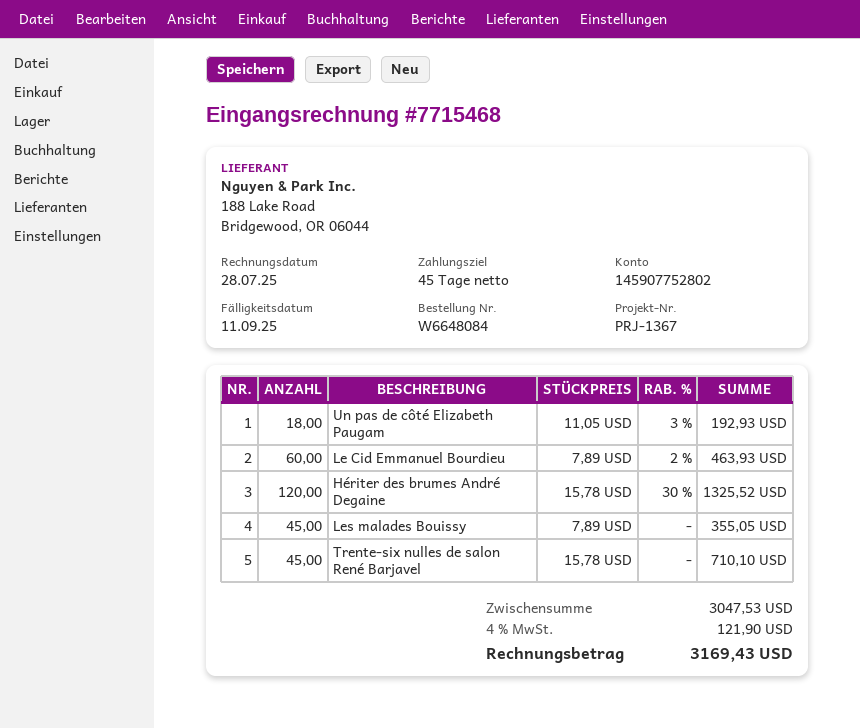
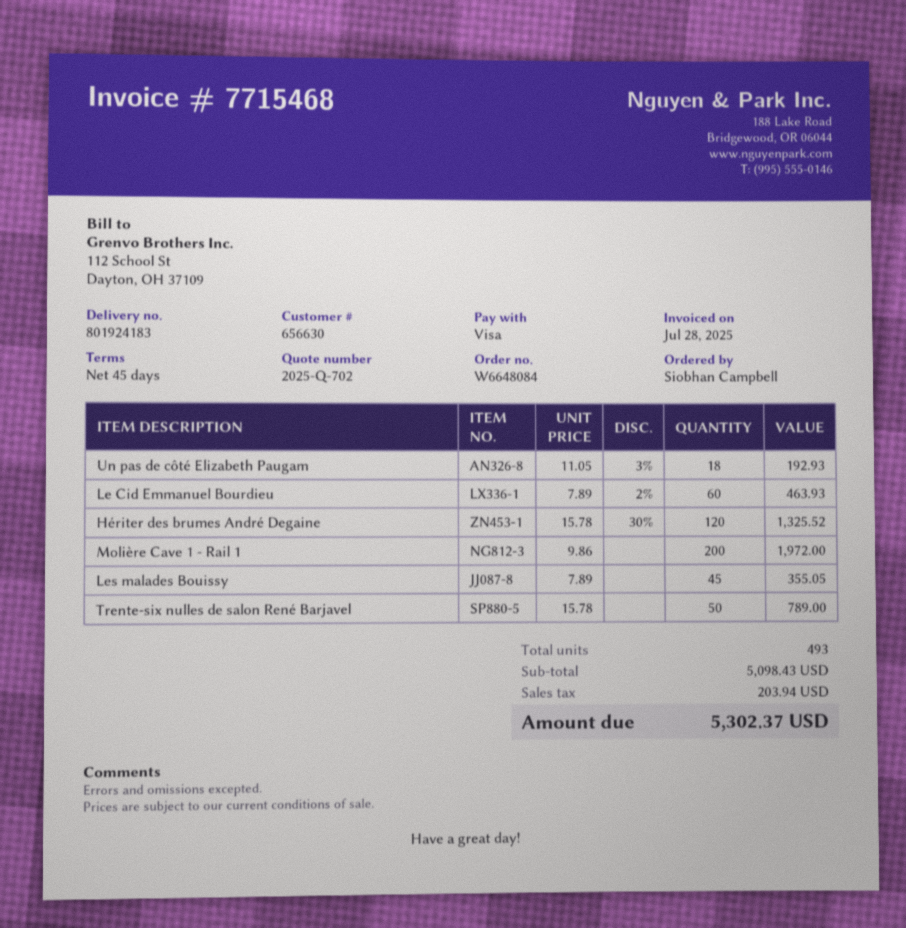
Trente-six nulles de salon René Barjavel: 45 x 15.78 = 710.10 -> 50 x 15.78 = 789.00
Molière Cave 1 - Rail 1: none -> 200 x 9.86 = 1972.00
subtotal: 3047.53 -> 5098.43
tax: 121.90 -> 203.94
total: 3169.43 -> 5302.37

